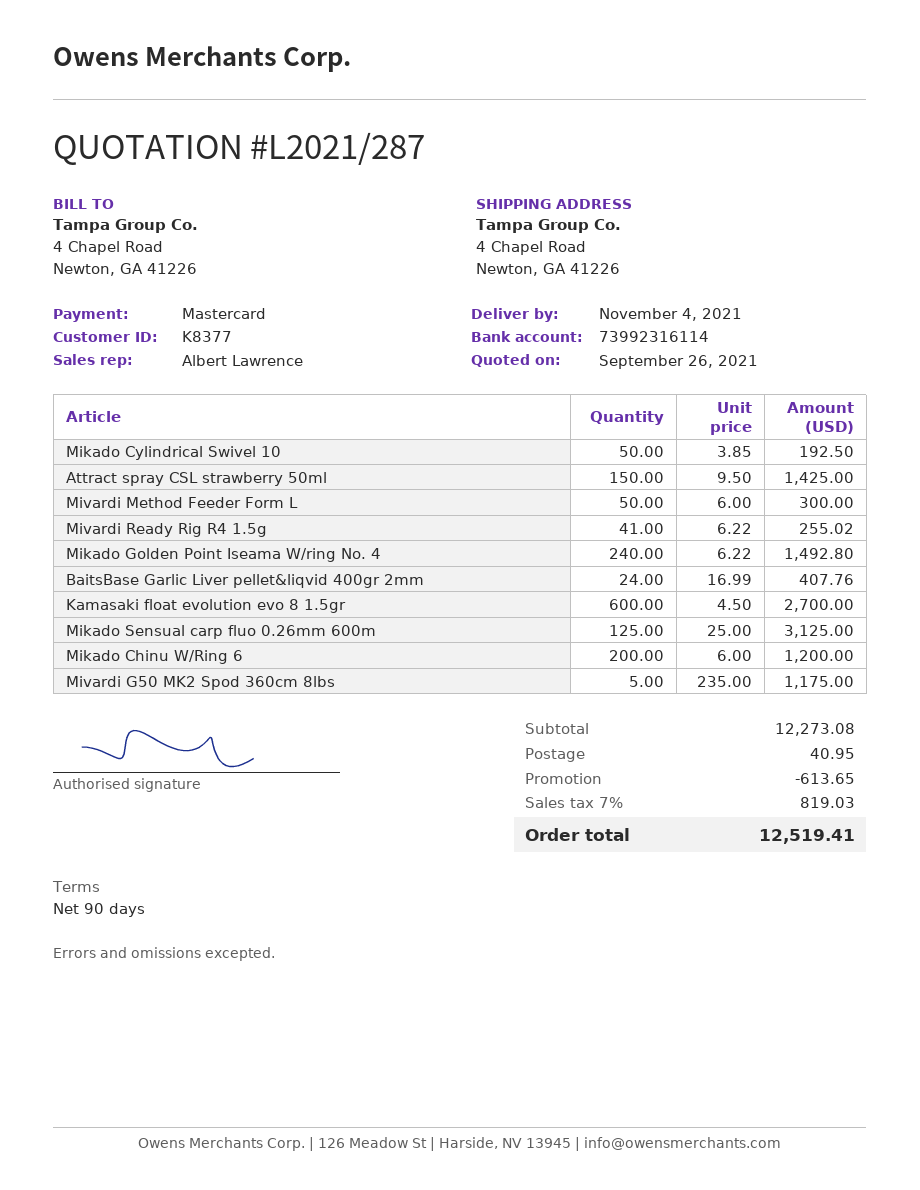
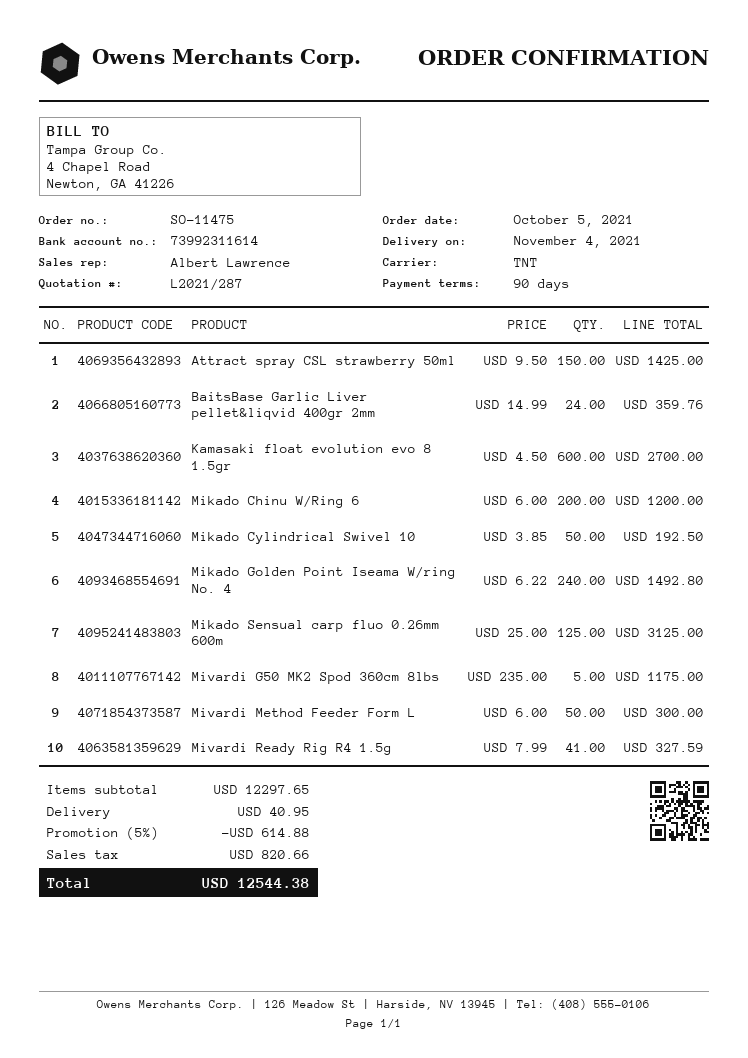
bank account: 73992316114 -> 73992311614
Mivardi Ready Rig R4 1.5g: 41 x 6.22 = 255.02 -> 41 x 7.99 = 327.59
BaitsBase Garlic Liver pellet&liqvid 400gr 2mm: 24 x 16.99 = 407.76 -> 24 x 14.99 = 359.76
subtotal: 12273.08 -> 12297.65
discount: 613.65 -> 614.88
tax: 819.03 -> 820.66
total: 12519.41 -> 12544.38

